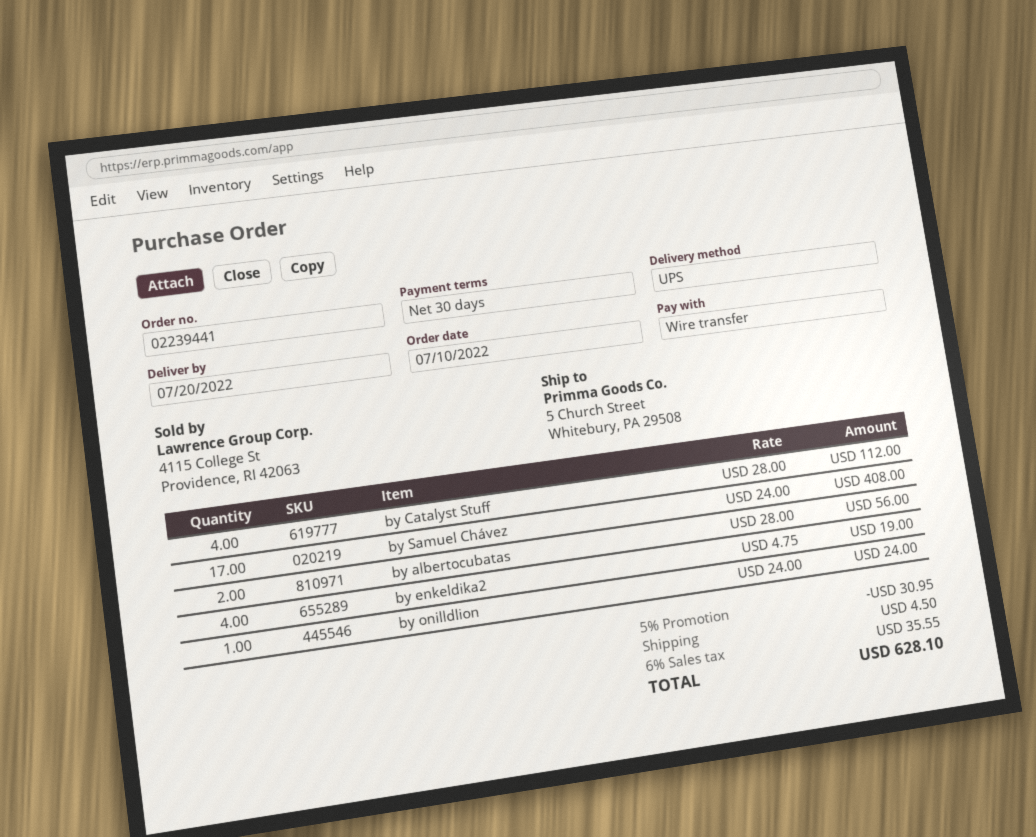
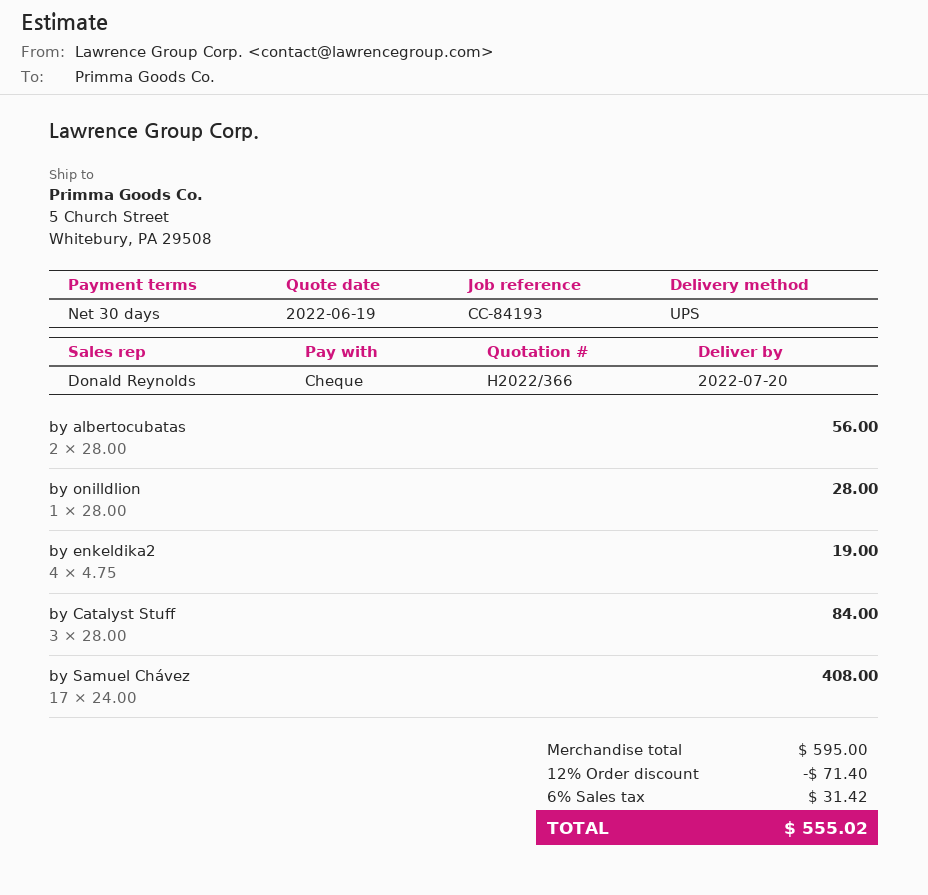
payment method: bank transfer -> cheque
by Catalyst Stuff: 4 x 28.00 = 112.00 -> 3 x 28.00 = 84.00
by onilldlion: 1 x 24.00 = 24.00 -> 1 x 28.00 = 28.00
discount: 5% = 30.95 -> 12% = 71.40
shipping: 4.50 -> none
tax: 6% = 35.55 -> 6% = 31.42
total: 628.10 -> 555.02

